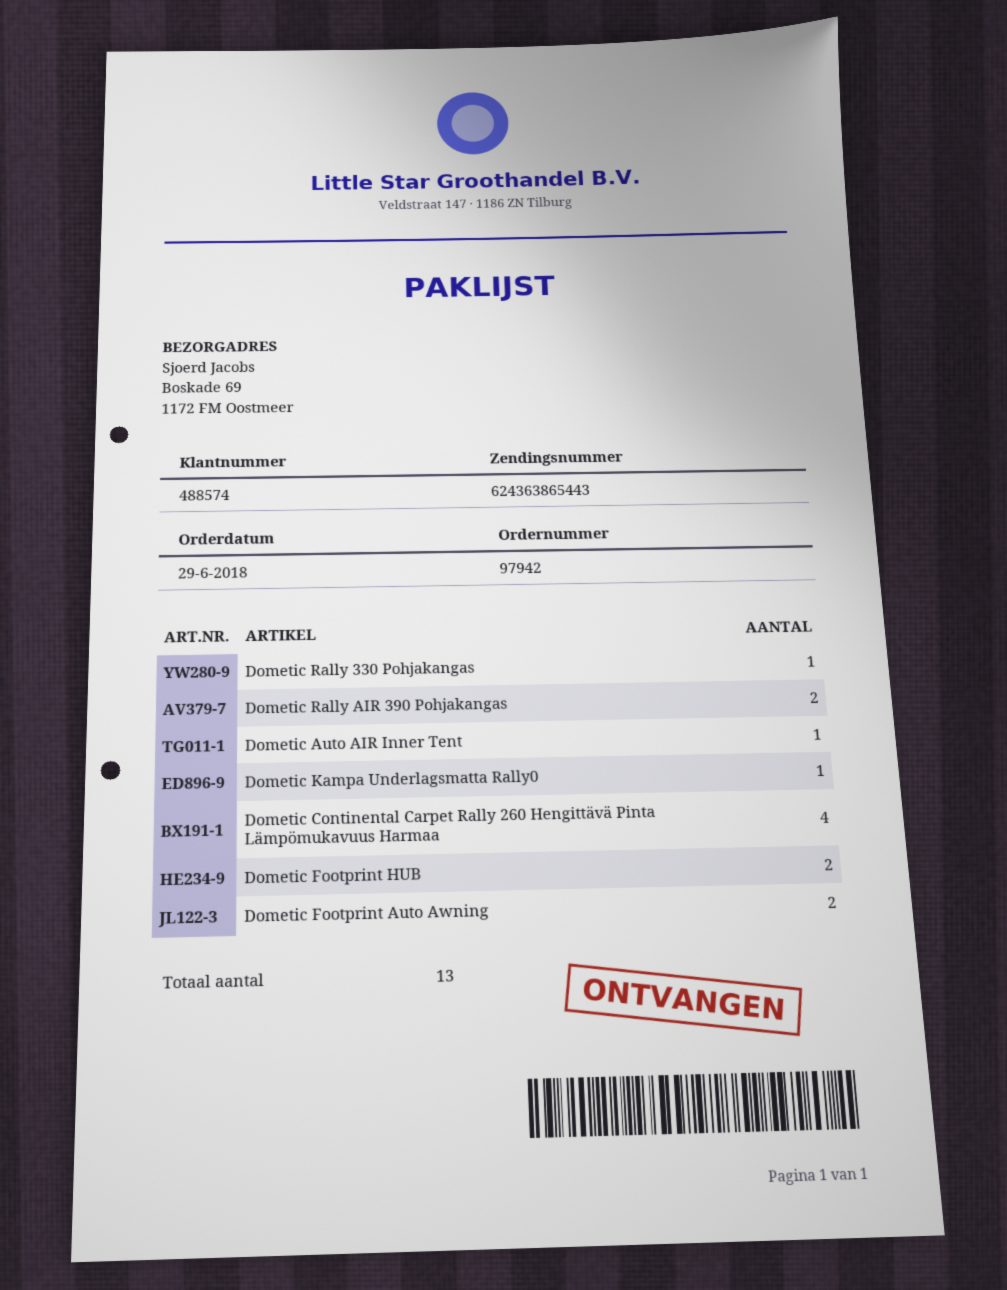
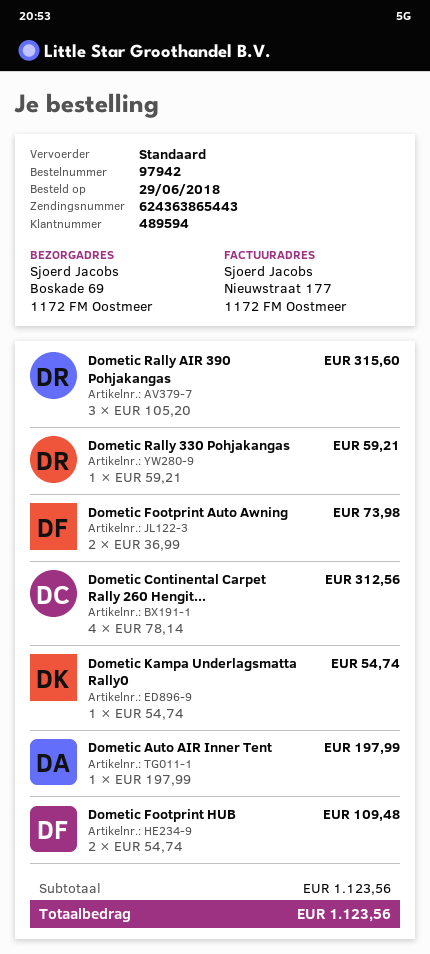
customer number: 488574 -> 489594
Dometic Rally AIR 390 Pohjakangas: 2 -> 3

